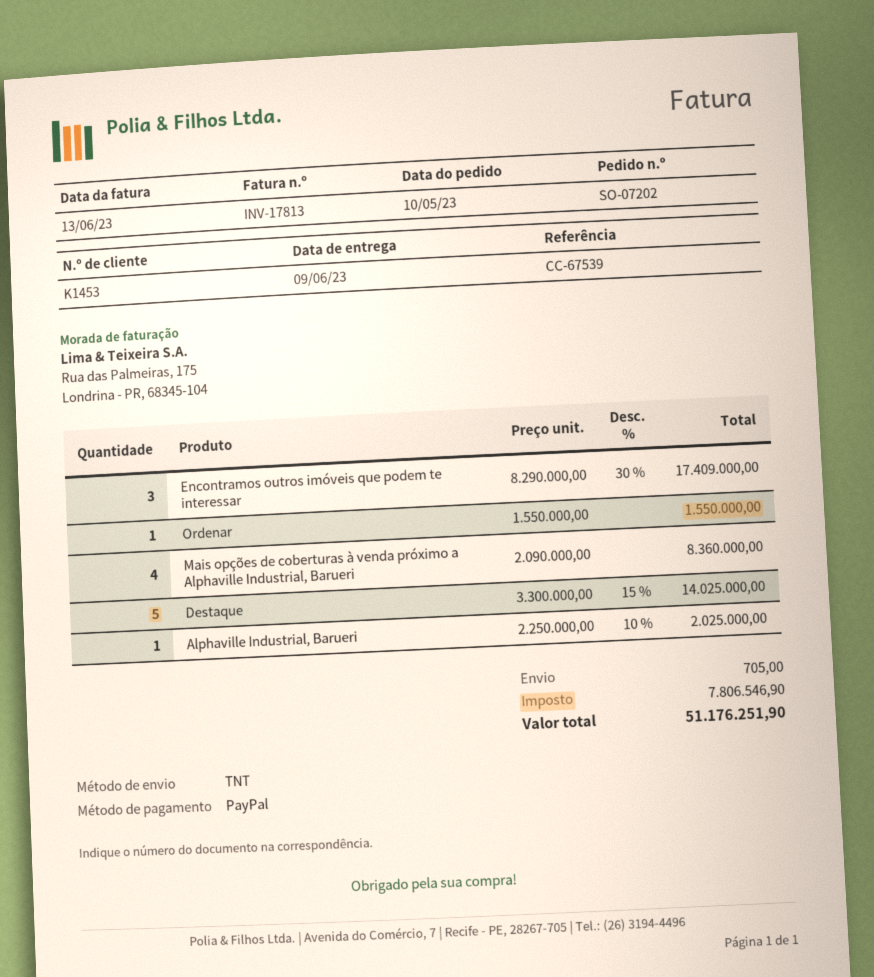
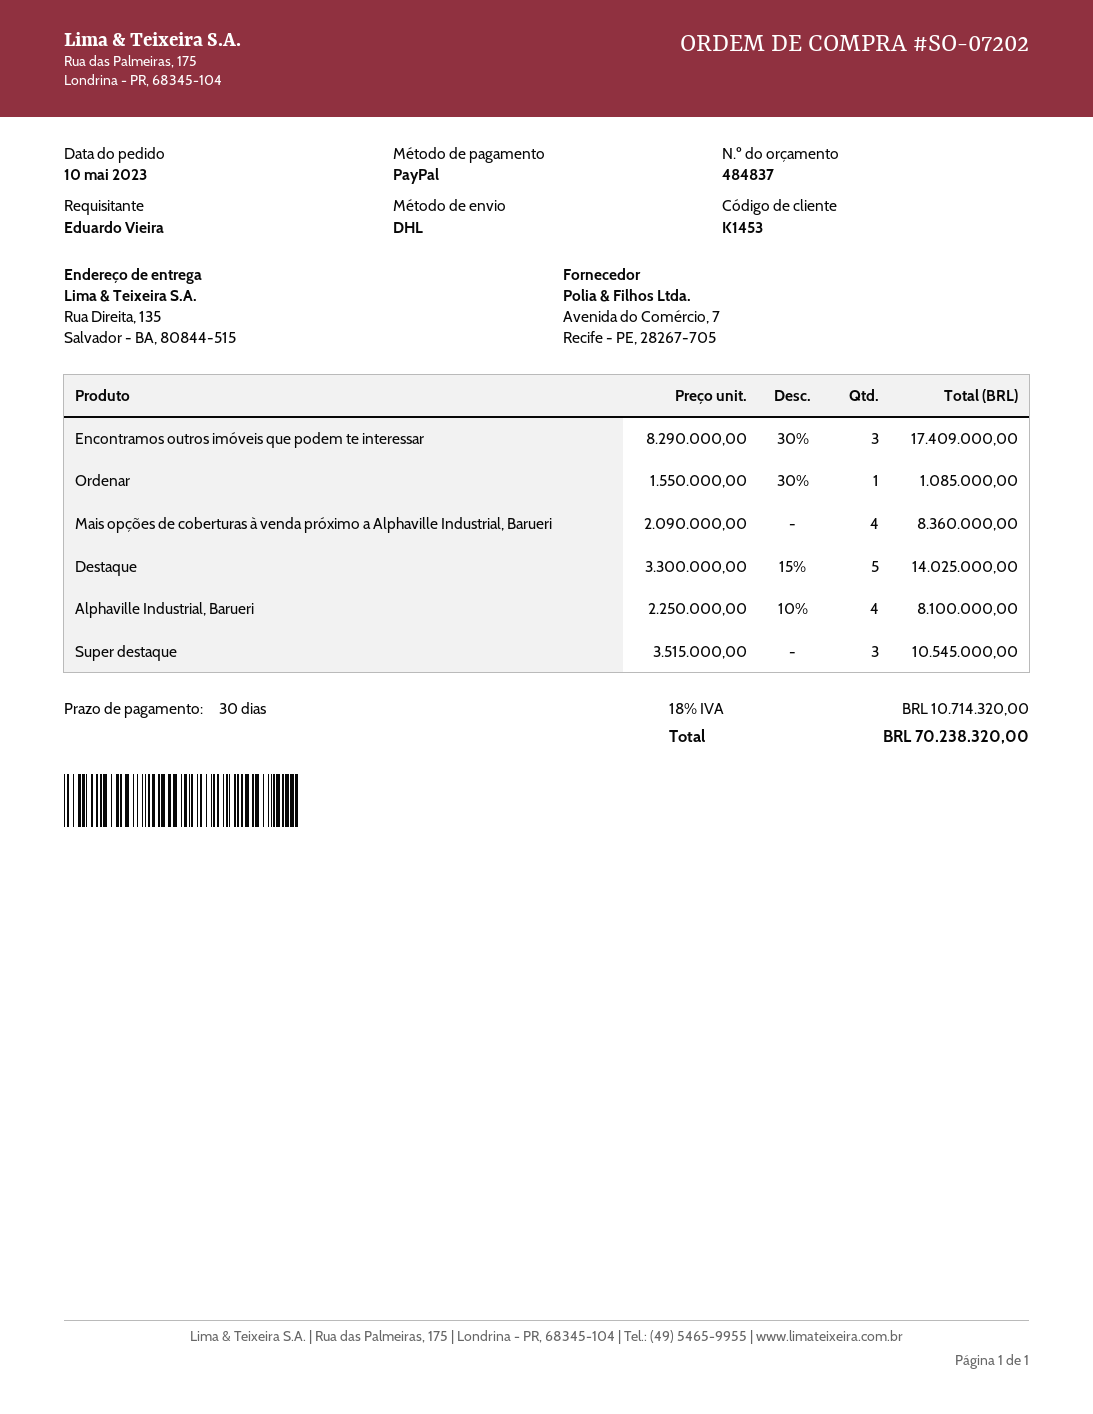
shipping method: TNT -> DHL
Ordenar: 1 x 1550000.00 = 1550000.00 -> 1 x 1550000.00 - 30% = 1085000.00
Alphaville Industrial, Barueri: 1 x 2250000.00 - 10% = 2025000.00 -> 4 x 2250000.00 - 10% = 8100000.00
Super destaque: none -> 3 x 3515000.00 = 10545000.00
shipping: 705.00 -> none
tax: 7806546.90 -> 10714320.00
total: 51176251.90 -> 70238320.00

